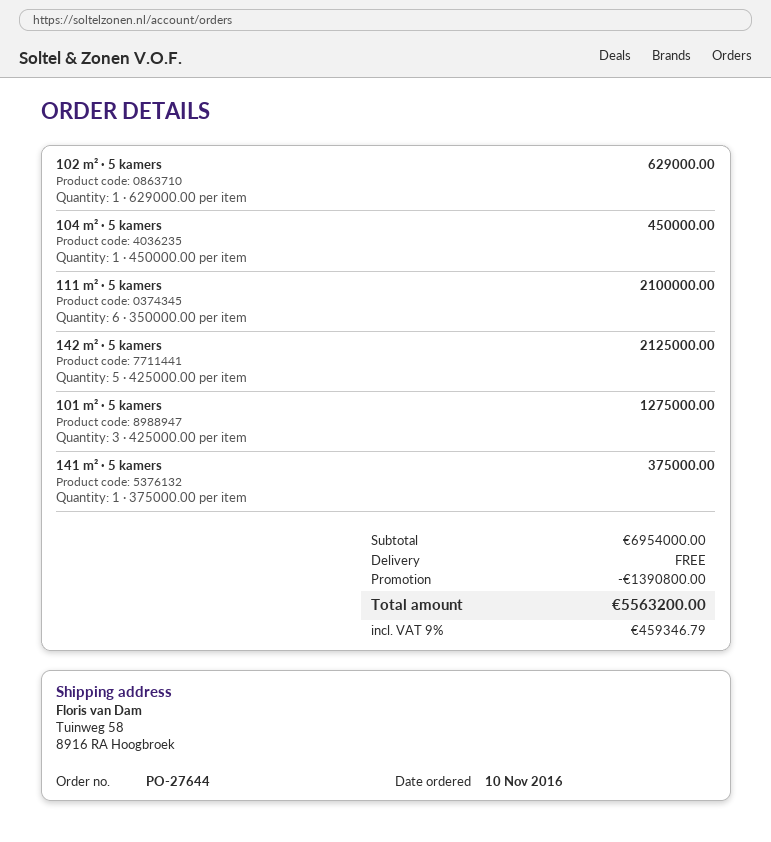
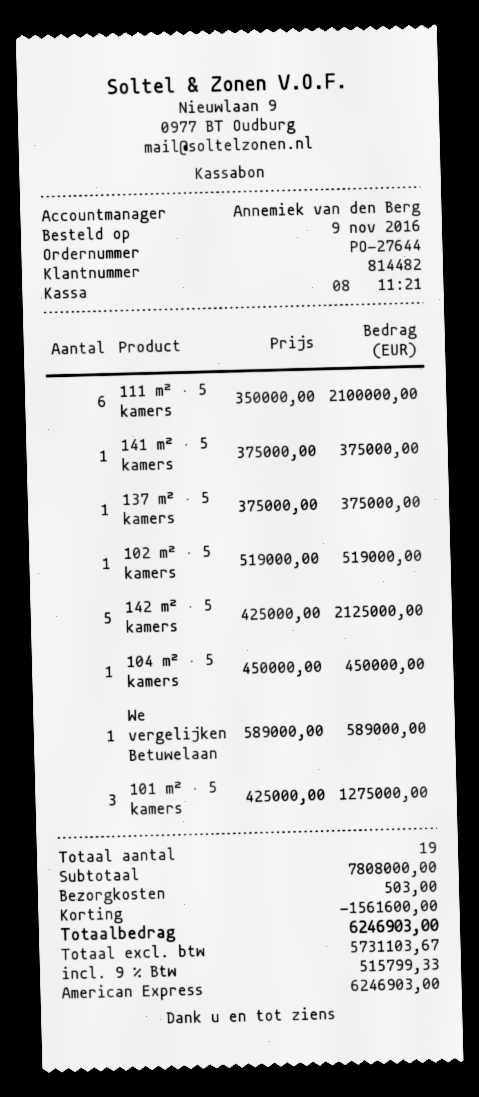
order date: 2016-11-10 -> 2016-11-09
102 m² · 5 kamers: 1 x 629000.00 = 629000.00 -> 1 x 519000.00 = 519000.00
137 m² · 5 kamers: none -> 1 x 375000.00 = 375000.00
We vergelijken Betuwelaan: none -> 1 x 589000.00 = 589000.00
subtotal: 6954000.00 -> 7808000.00
discount: 1390800.00 -> 1561600.00
shipping: 0.00 -> 503.00
tax: 9% = 459346.79 -> 9% = 515799.33
total: 5563200.00 -> 6246903.00

